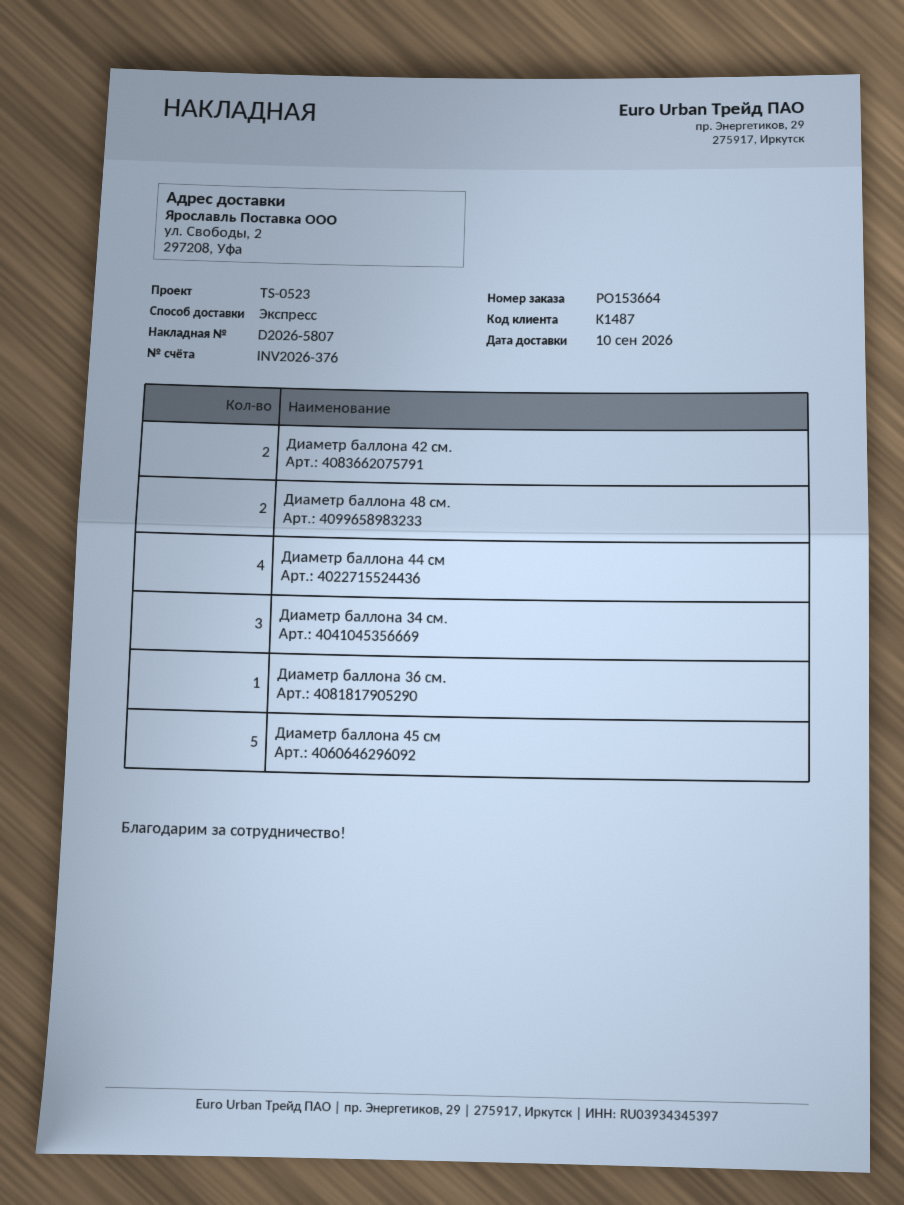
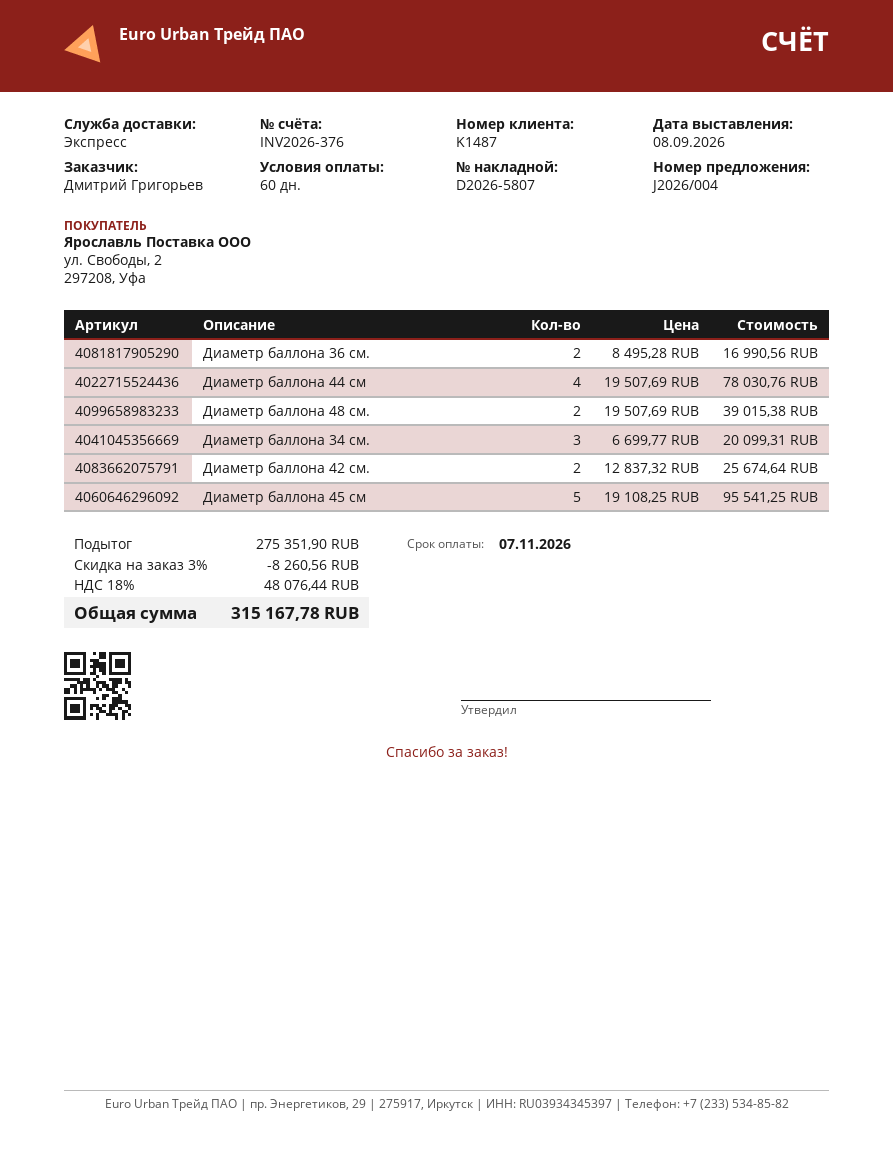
Диаметр баллона 36 см.: 1 -> 2

